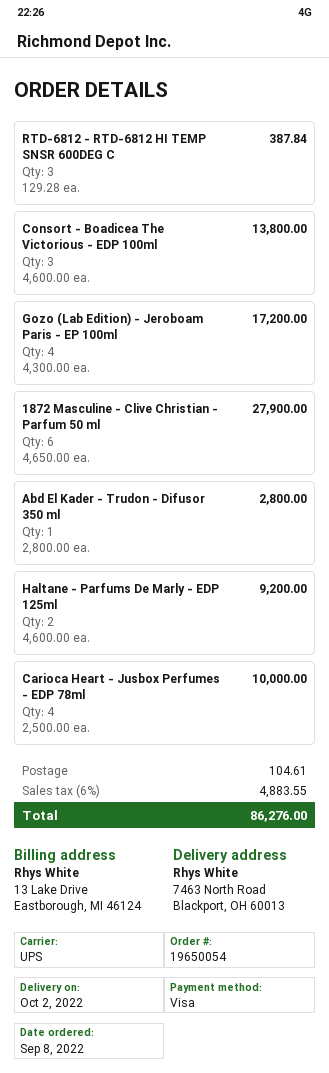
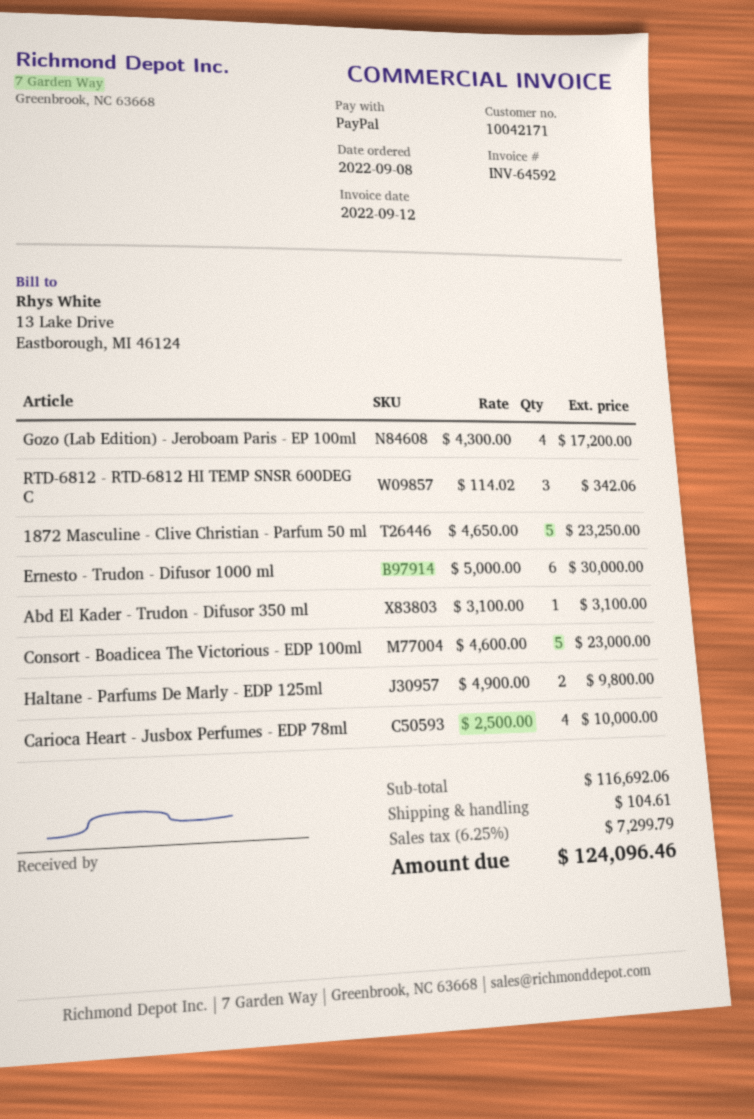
payment method: Visa -> PayPal
RTD-6812 - RTD-6812 HI TEMP SNSR 600DEG C: 3 x 129.28 = 387.84 -> 3 x 114.02 = 342.06
Consort - Boadicea The Victorious - EDP 100ml: 3 x 4600.00 = 13800.00 -> 5 x 4600.00 = 23000.00
1872 Masculine - Clive Christian - Parfum 50 ml: 6 x 4650.00 = 27900.00 -> 5 x 4650.00 = 23250.00
Abd El Kader - Trudon - Difusor 350 ml: 1 x 2800.00 = 2800.00 -> 1 x 3100.00 = 3100.00
Haltane - Parfums De Marly - EDP 125ml: 2 x 4600.00 = 9200.00 -> 2 x 4900.00 = 9800.00
Ernesto - Trudon - Difusor 1000 ml: none -> 6 x 5000.00 = 30000.00
tax: 6% = 4883.55 -> 6.25% = 7299.79
total: 86276.00 -> 124096.46

